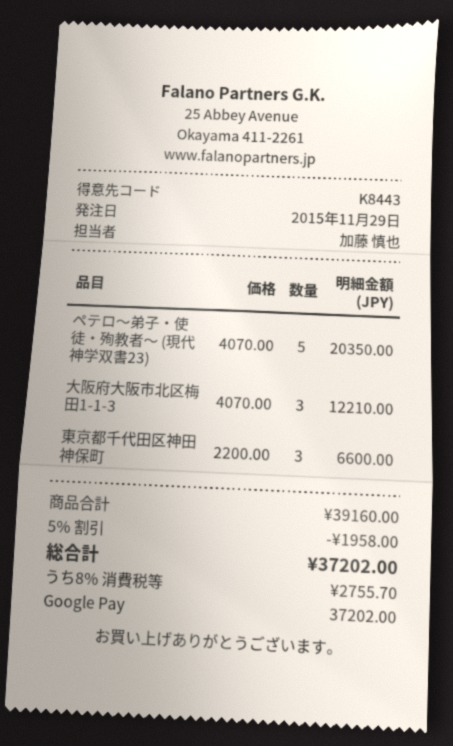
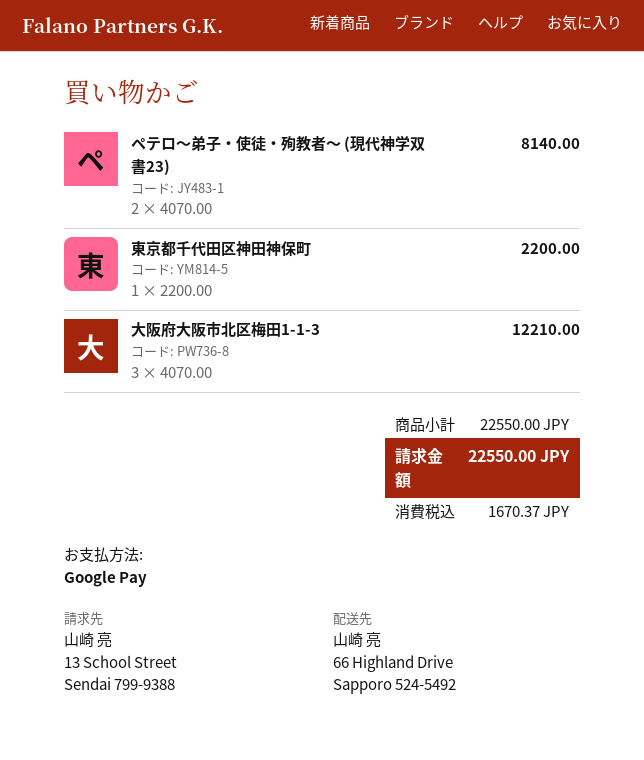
ペテロ〜弟子・使徒・殉教者〜 (現代神学双書23): 5 x 4070.00 = 20350.00 -> 2 x 4070.00 = 8140.00
東京都千代田区神田神保町: 3 x 2200.00 = 6600.00 -> 1 x 2200.00 = 2200.00
subtotal: 39160.00 -> 22550.00
discount: 5% = 1958.00 -> none
tax: 2755.70 -> 1670.37
total: 37202.00 -> 22550.00

